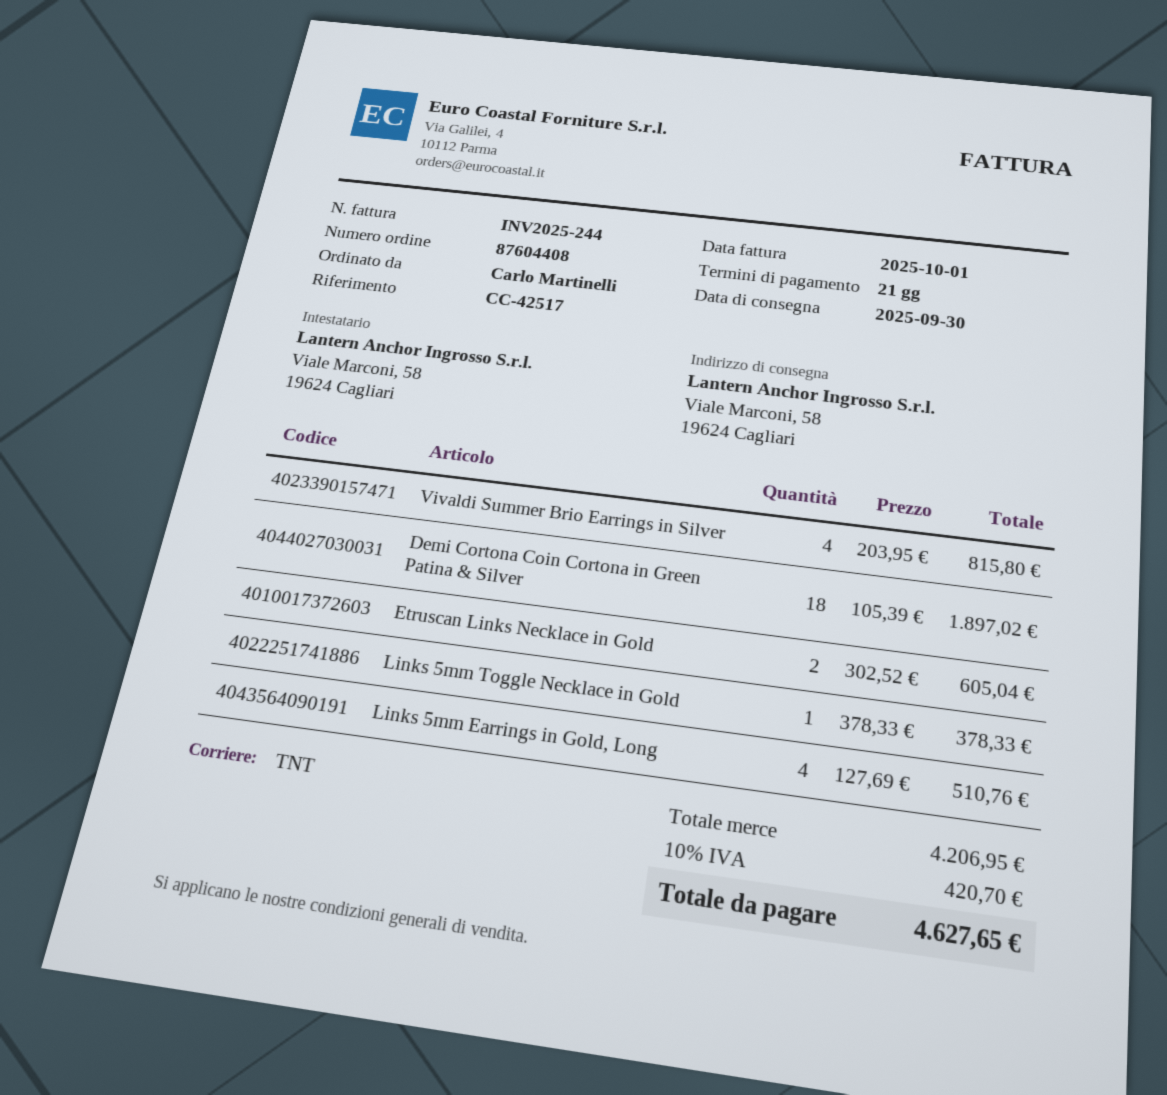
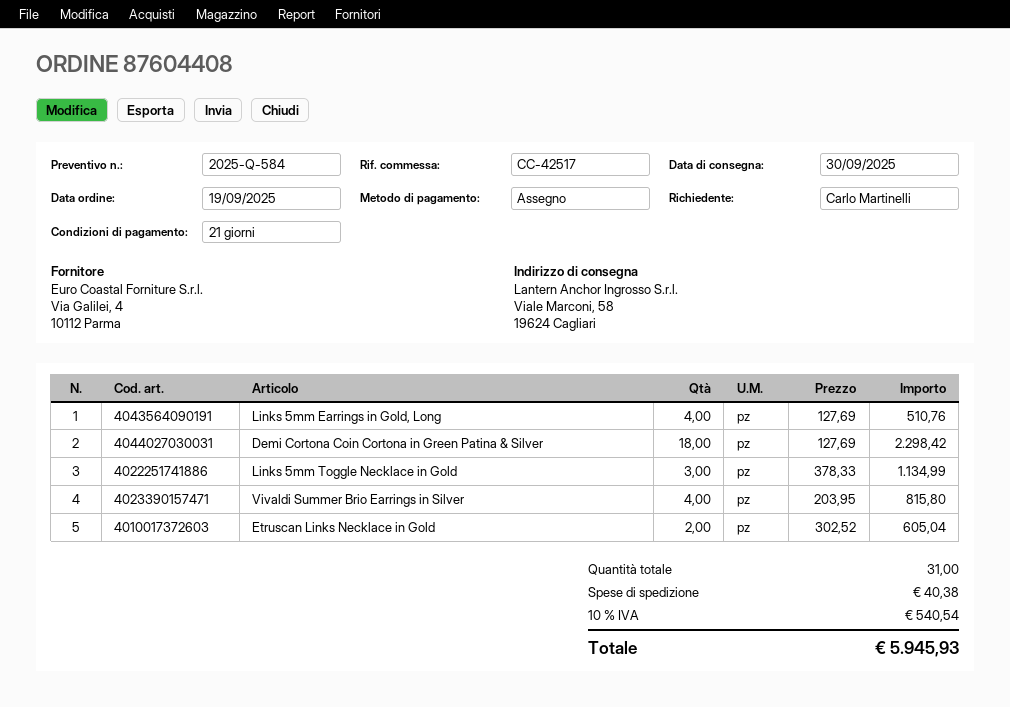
Demi Cortona Coin Cortona in Green Patina & Silver: 18 x 105.39 = 1897.02 -> 18 x 127.69 = 2298.42
Links 5mm Toggle Necklace in Gold: 1 x 378.33 = 378.33 -> 3 x 378.33 = 1134.99
shipping: none -> 40.38
tax: 10% = 420.70 -> 10% = 540.54
total: 4627.65 -> 5945.93

